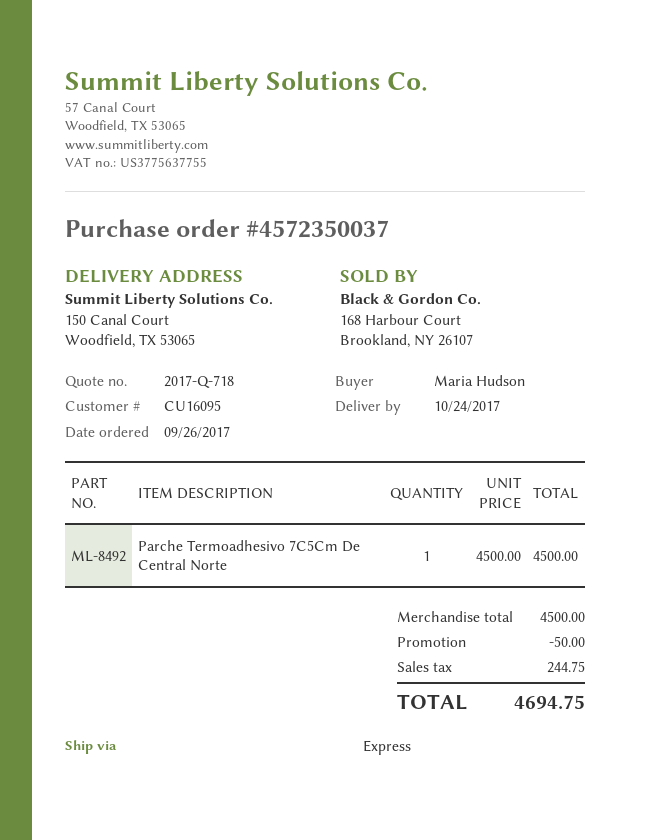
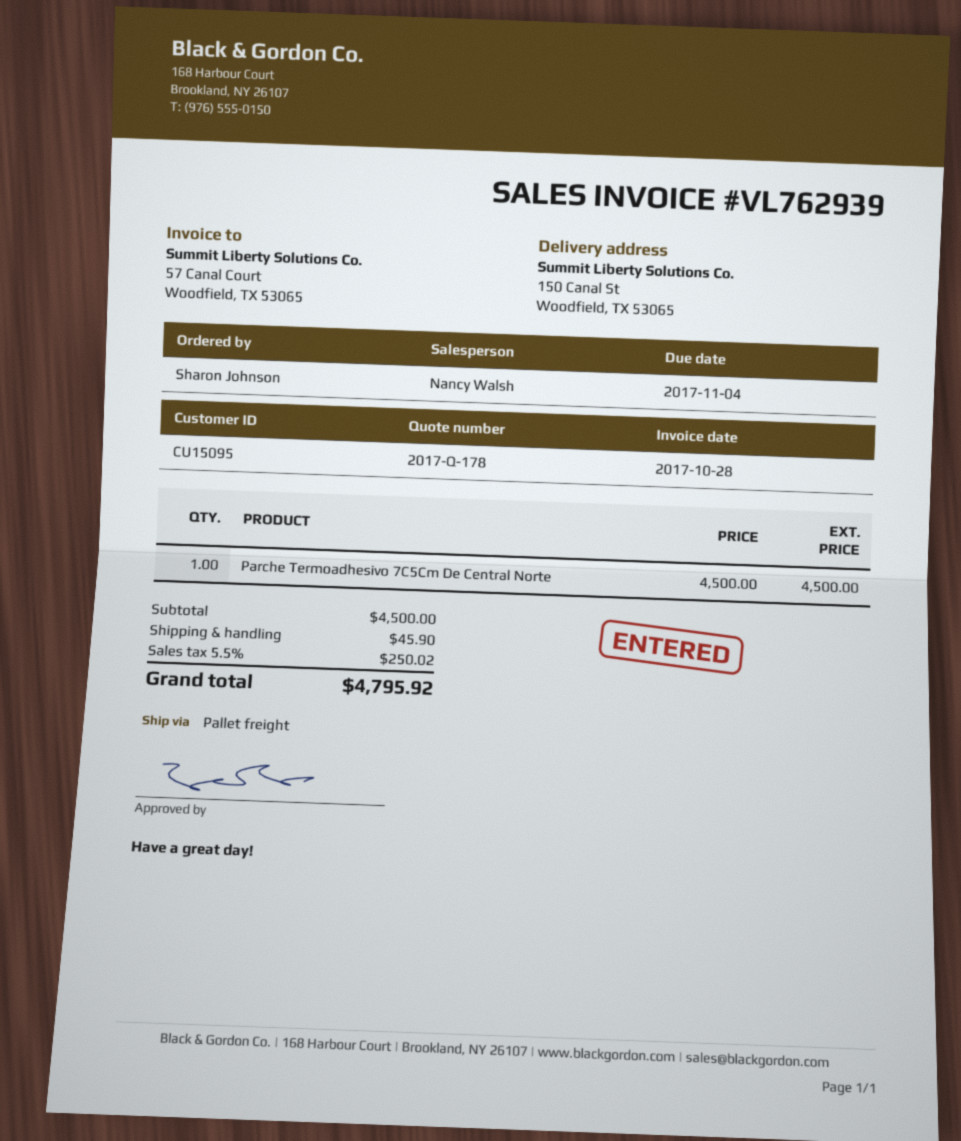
quote number: 2017-Q-718 -> 2017-Q-178
customer number: CU16095 -> CU15095
ordered by: Maria Hudson -> Sharon Johnson
shipping method: express -> pallet freight
ship to: 150 Canal Court, Woodfield, TX 53065 -> 150 Canal St, Woodfield, TX 53065
discount: 50.00 -> none
shipping: none -> 45.90
tax: 244.75 -> 250.02
total: 4694.75 -> 4795.92

